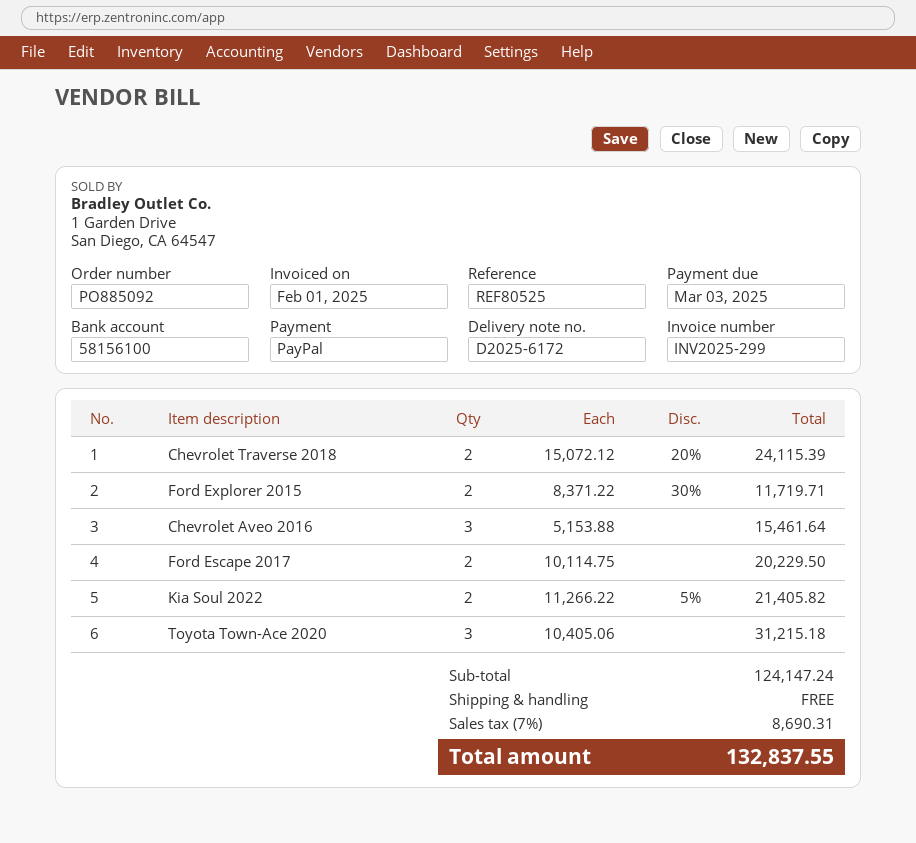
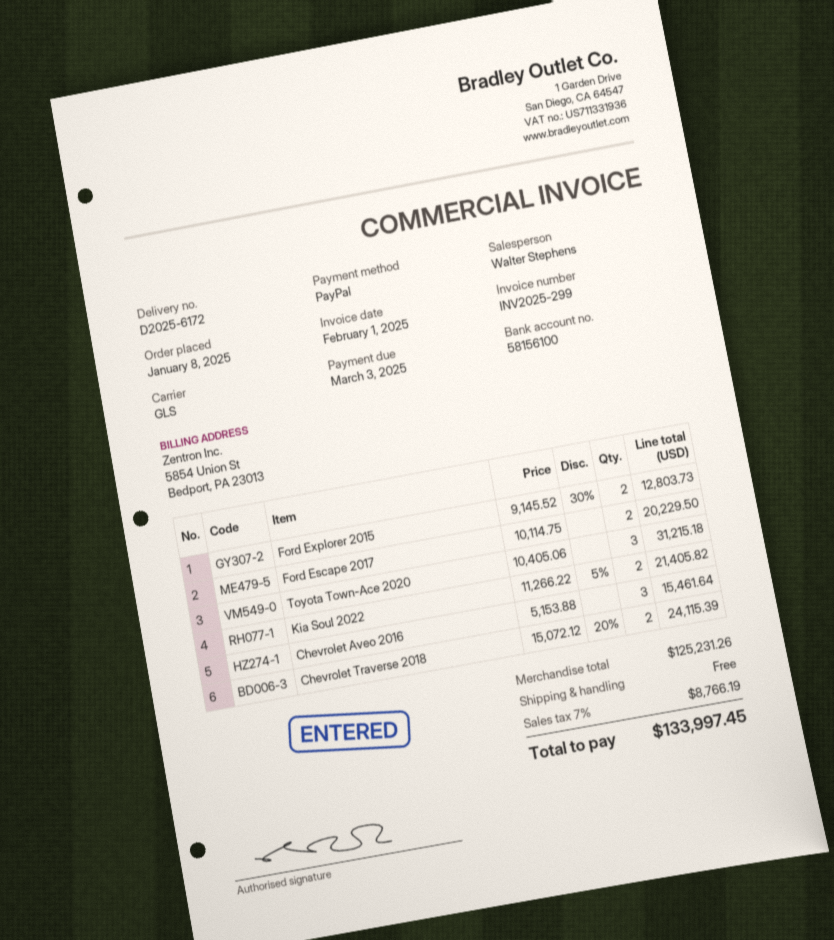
Ford Explorer 2015: 2 x 8371.22 - 30% = 11719.71 -> 2 x 9145.52 - 30% = 12803.73
subtotal: 124147.24 -> 125231.26
tax: 7% = 8690.31 -> 7% = 8766.19
total: 132837.55 -> 133997.45

